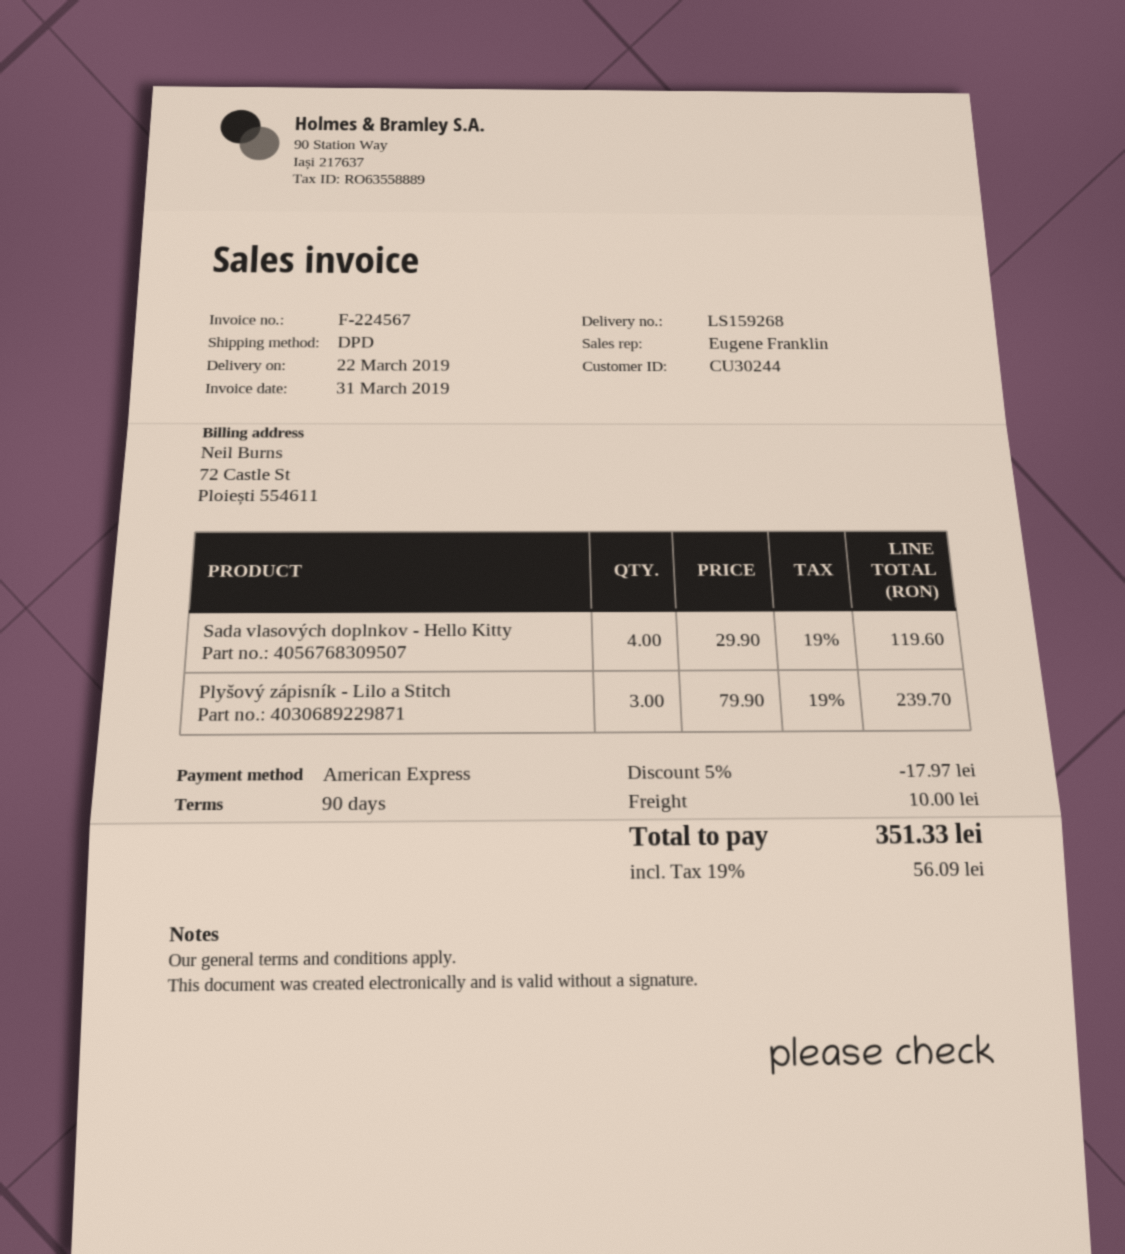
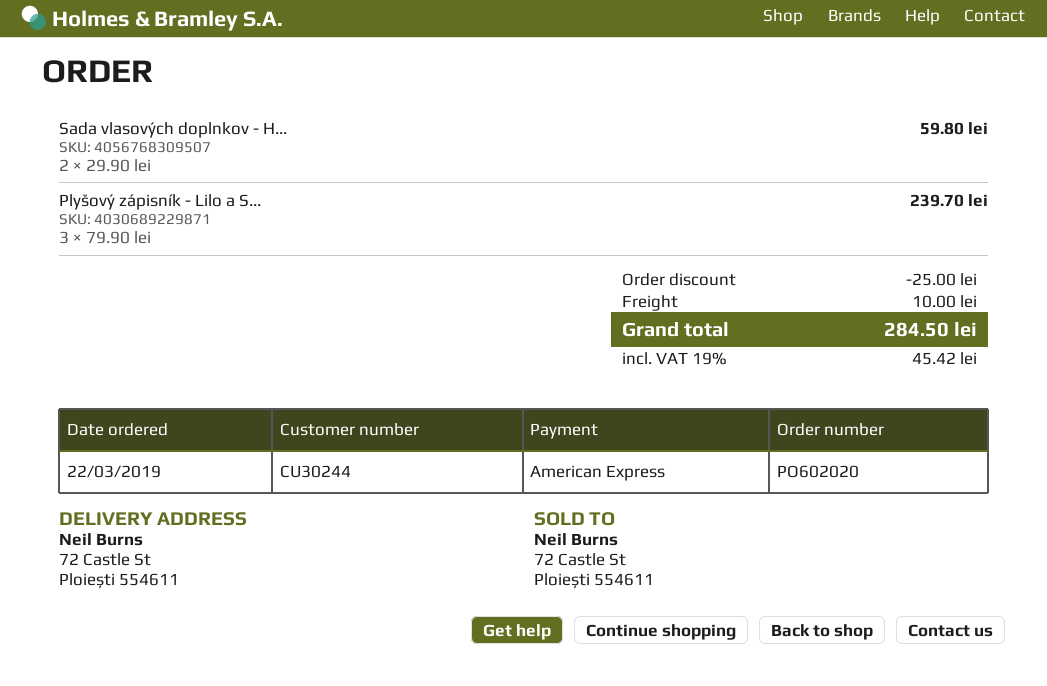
Sada vlasových doplnkov - Hello Kitty: 4 x 29.90 = 119.60 -> 2 x 29.90 = 59.80
discount: 17.97 -> 25.00
tax: 19% = 56.09 -> 19% = 45.42
total: 351.33 -> 284.50

